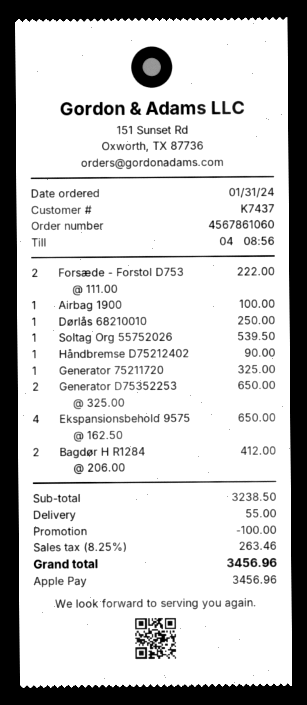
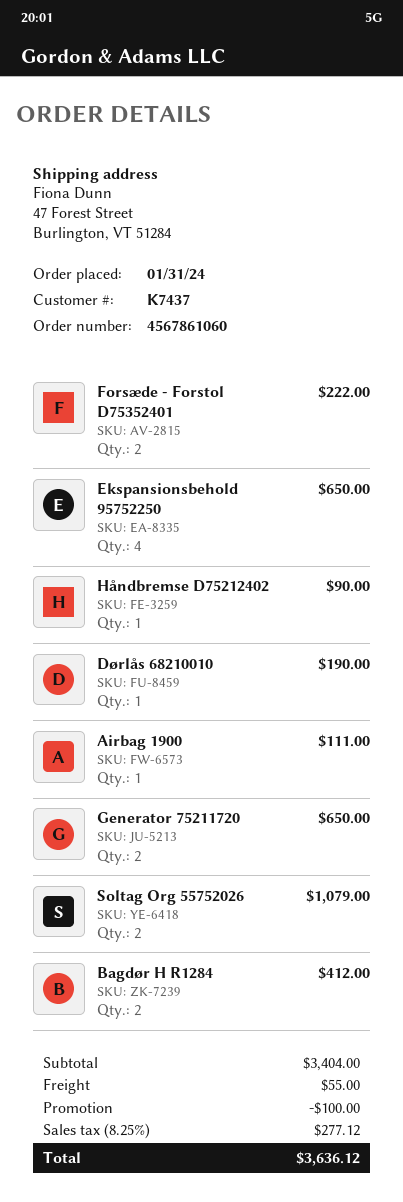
Airbag 1900: 1 for 100.00 -> 1 for 111.00
Dørlås 68210010: 1 for 250.00 -> 1 for 190.00
Soltag Org 55752026: 1 for 539.50 -> 2 for 1079.00
Generator 75211720: 1 for 325.00 -> 2 for 650.00
Generator D75352253: 2 for 650.00 -> none
subtotal: 3238.50 -> 3404.00
tax: 8.25% = 263.46 -> 8.25% = 277.12
total: 3456.96 -> 3636.12

